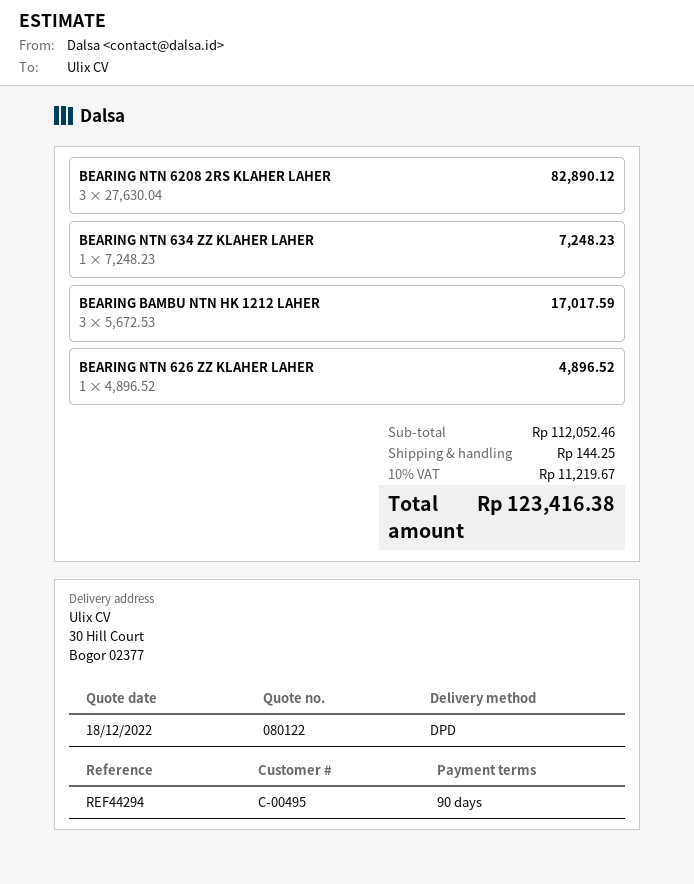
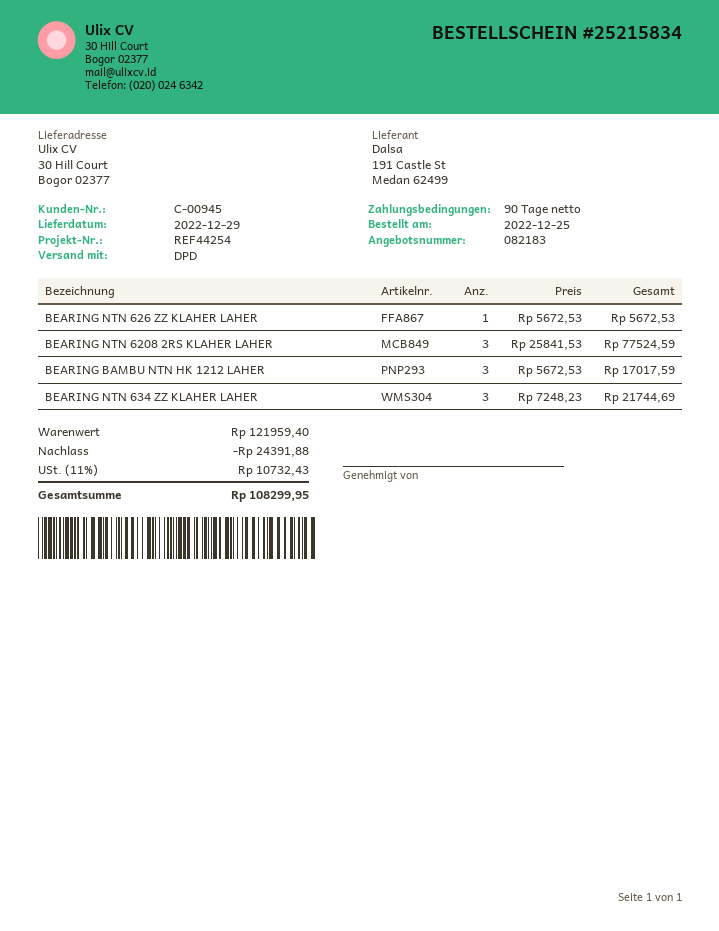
quote number: 080122 -> 082183
customer number: C-00495 -> C-00945
reference: REF44294 -> REF44254
BEARING NTN 6208 2RS KLAHER LAHER: 3 x 27630.04 = 82890.12 -> 3 x 25841.53 = 77524.59
BEARING NTN 634 ZZ KLAHER LAHER: 1 x 7248.23 = 7248.23 -> 3 x 7248.23 = 21744.69
BEARING NTN 626 ZZ KLAHER LAHER: 1 x 4896.52 = 4896.52 -> 1 x 5672.53 = 5672.53
subtotal: 112052.46 -> 121959.40
discount: none -> 24391.88
shipping: 144.25 -> none
tax: 10% = 11219.67 -> 11% = 10732.43
total: 123416.38 -> 108299.95

